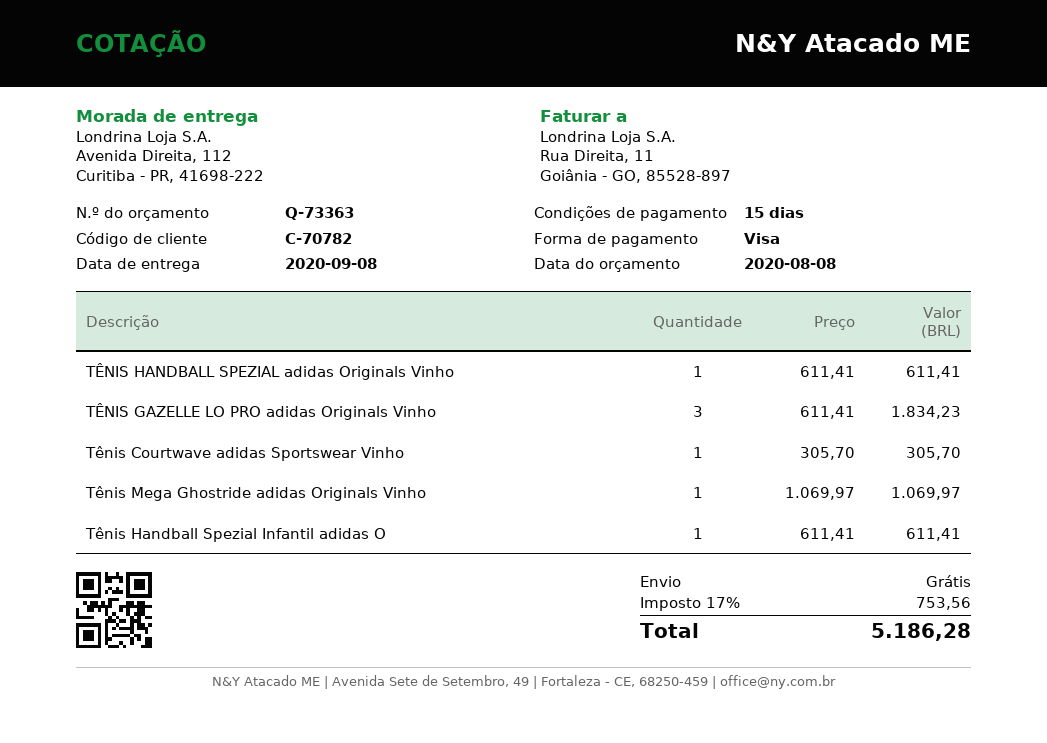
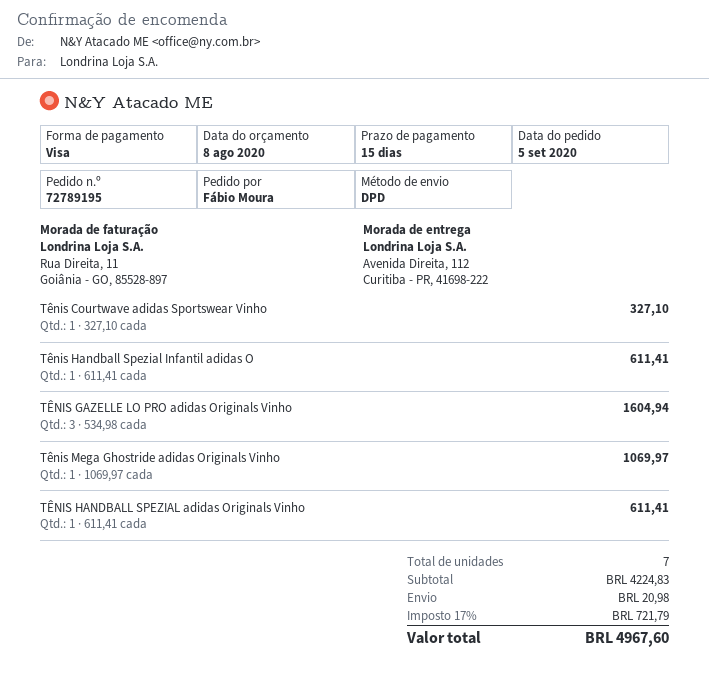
TÊNIS GAZELLE LO PRO adidas Originals Vinho: 3 x 611.41 = 1834.23 -> 3 x 534.98 = 1604.94
Tênis Courtwave adidas Sportswear Vinho: 1 x 305.70 = 305.70 -> 1 x 327.10 = 327.10
shipping: 0.00 -> 20.98
tax: 17% = 753.56 -> 17% = 721.79
total: 5186.28 -> 4967.60

